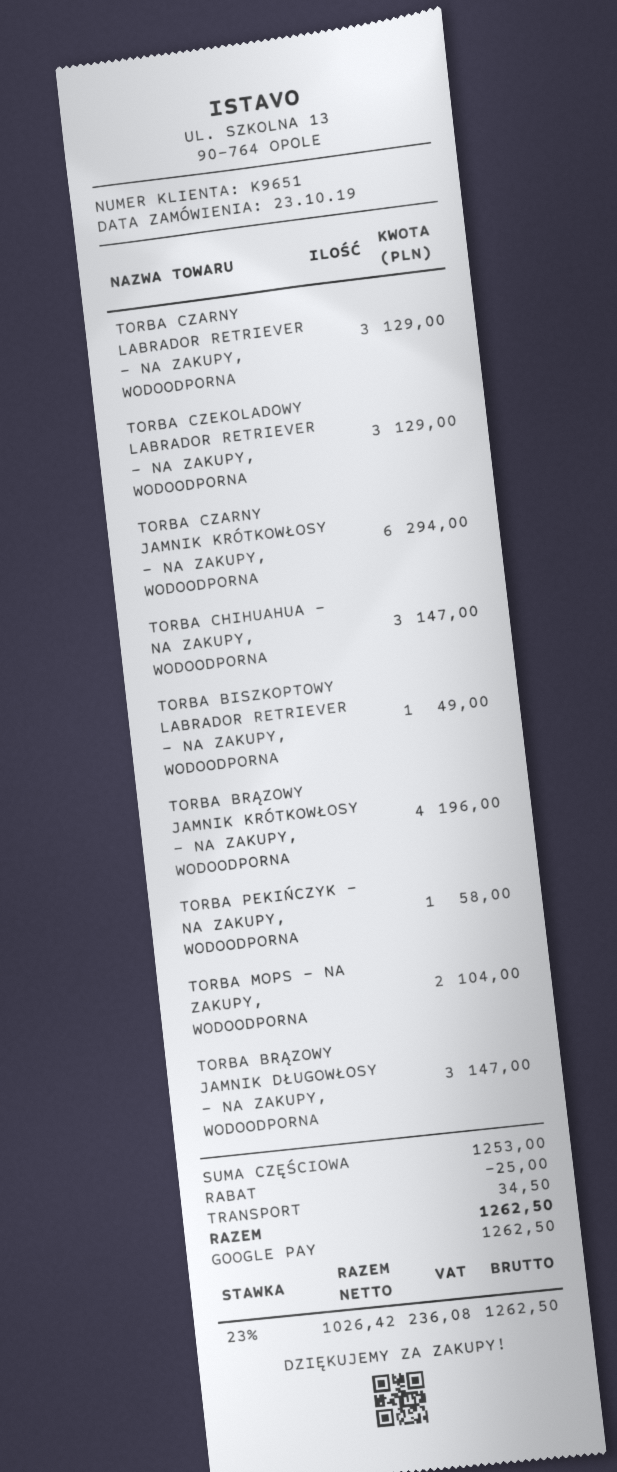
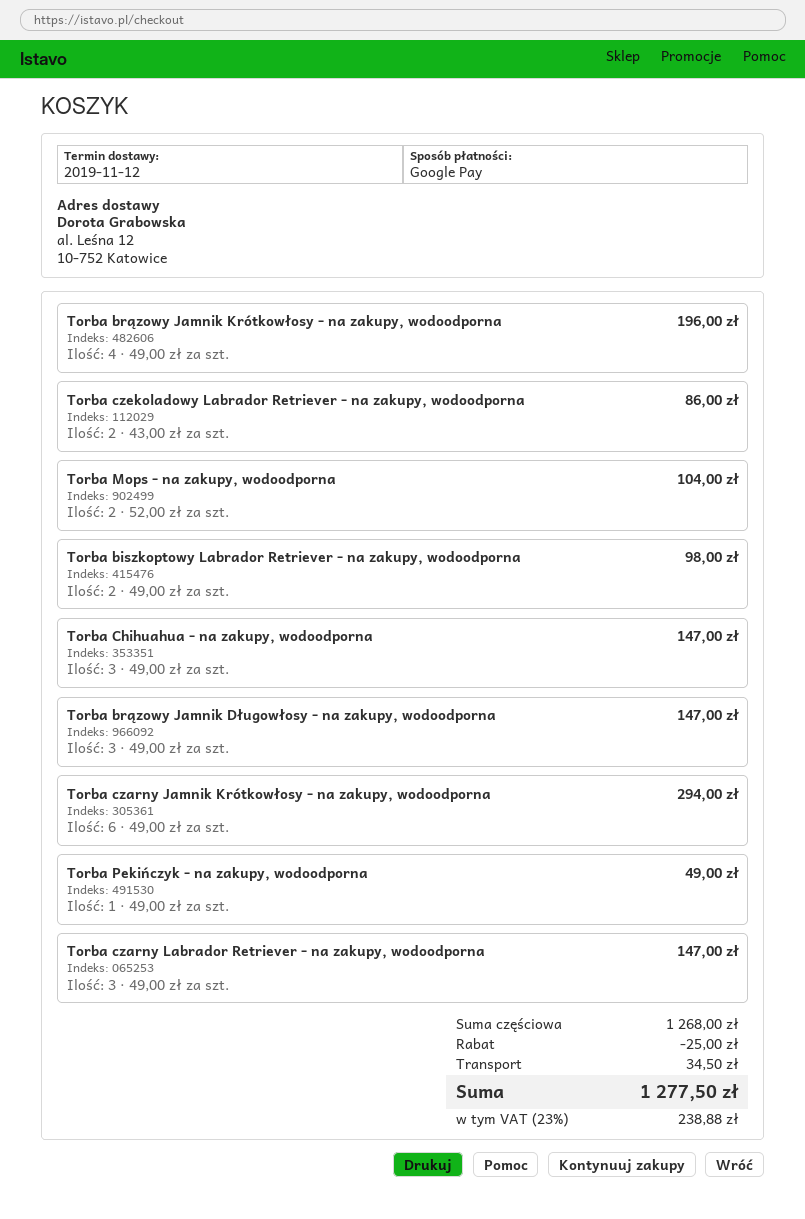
TORBA CZARNY LABRADOR RETRIEVER - NA ZAKUPY, WODOODPORNA: 3 for 129.00 -> 3 for 147.00
TORBA CZEKOLADOWY LABRADOR RETRIEVER - NA ZAKUPY, WODOODPORNA: 3 for 129.00 -> 2 for 86.00
TORBA BISZKOPTOWY LABRADOR RETRIEVER - NA ZAKUPY, WODOODPORNA: 1 for 49.00 -> 2 for 98.00
TORBA PEKIŃCZYK - NA ZAKUPY, WODOODPORNA: 1 for 58.00 -> 1 for 49.00
subtotal: 1253.00 -> 1268.00
tax: 23% = 236.08 -> 23% = 238.88
total: 1262.50 -> 1277.50

